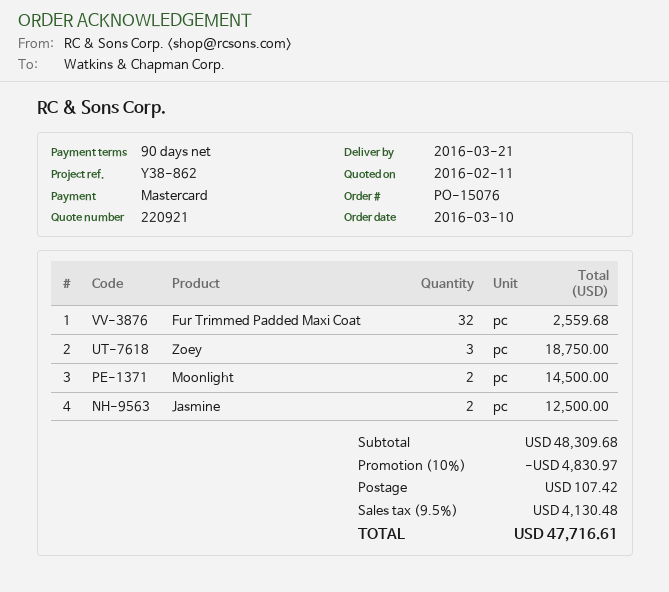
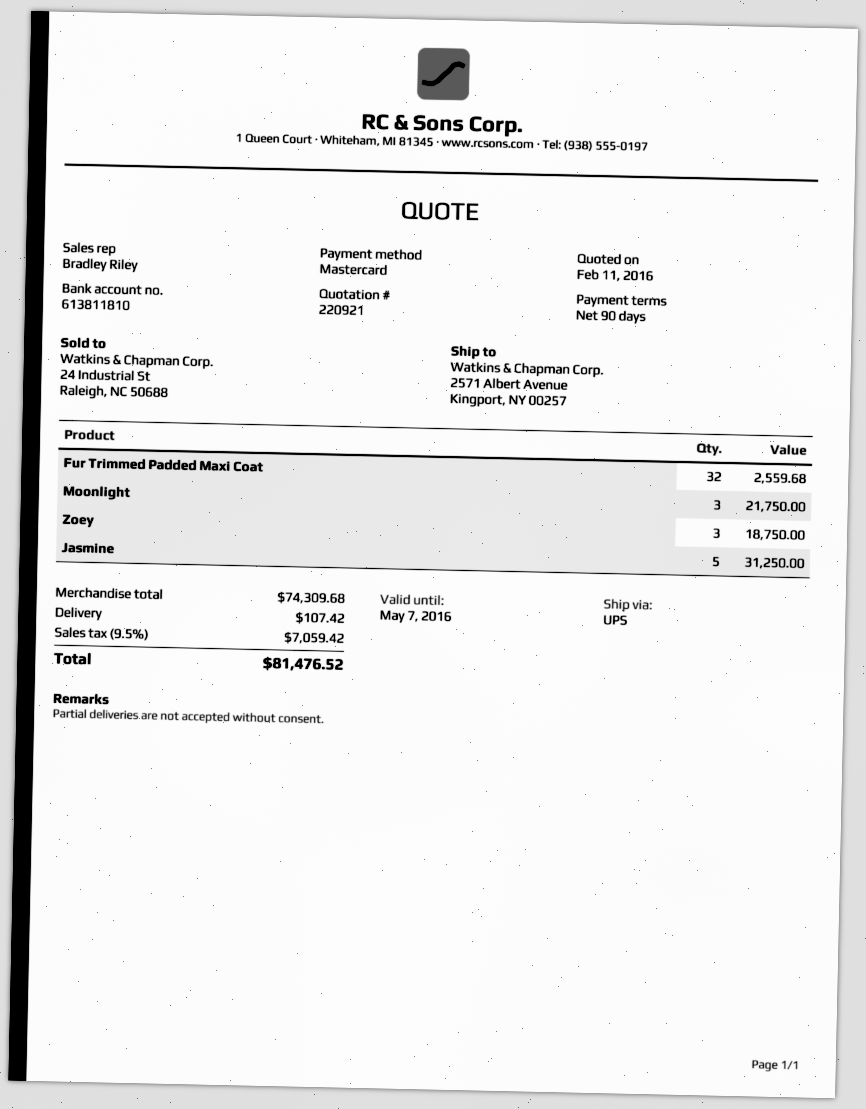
Moonlight: 2 for 14500.00 -> 3 for 21750.00
Jasmine: 2 for 12500.00 -> 5 for 31250.00
subtotal: 48309.68 -> 74309.68
discount: 10% = 4830.97 -> none
tax: 9.5% = 4130.48 -> 9.5% = 7059.42
total: 47716.61 -> 81476.52

